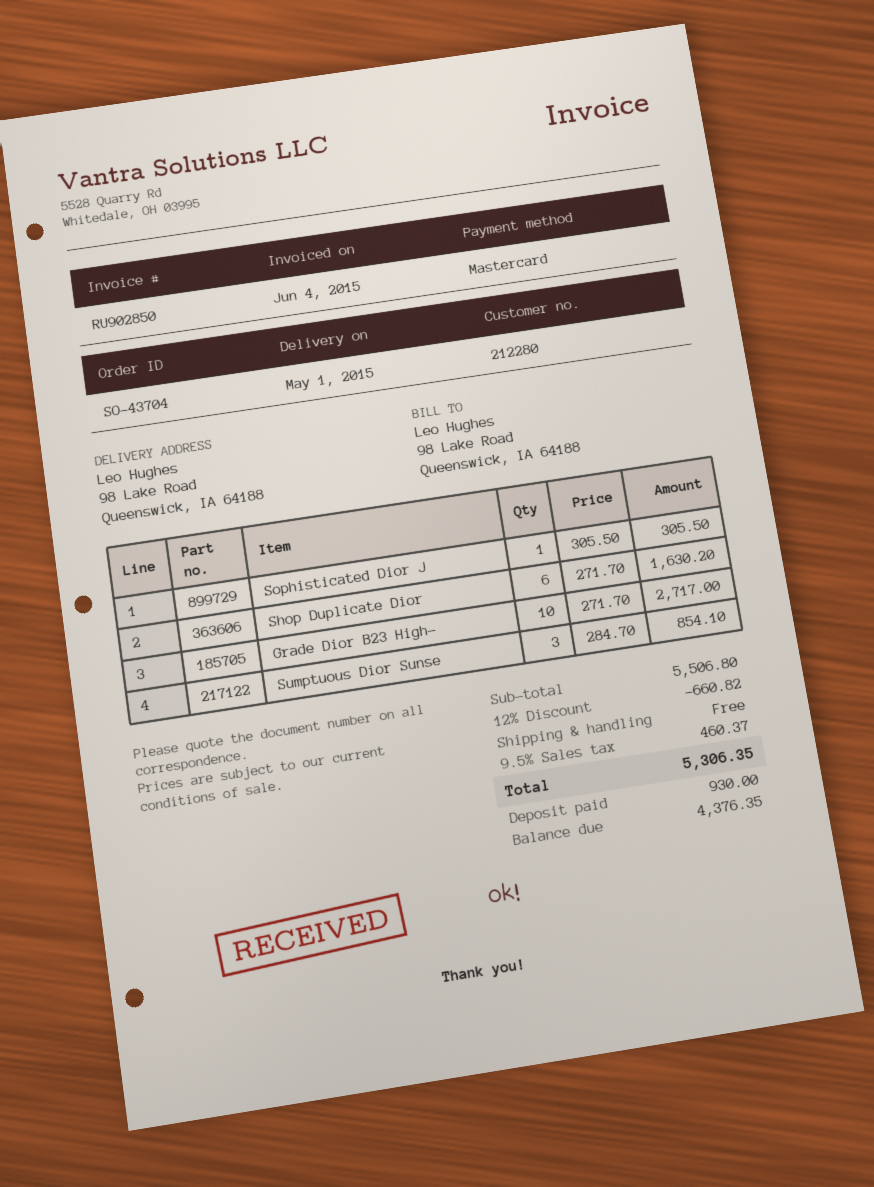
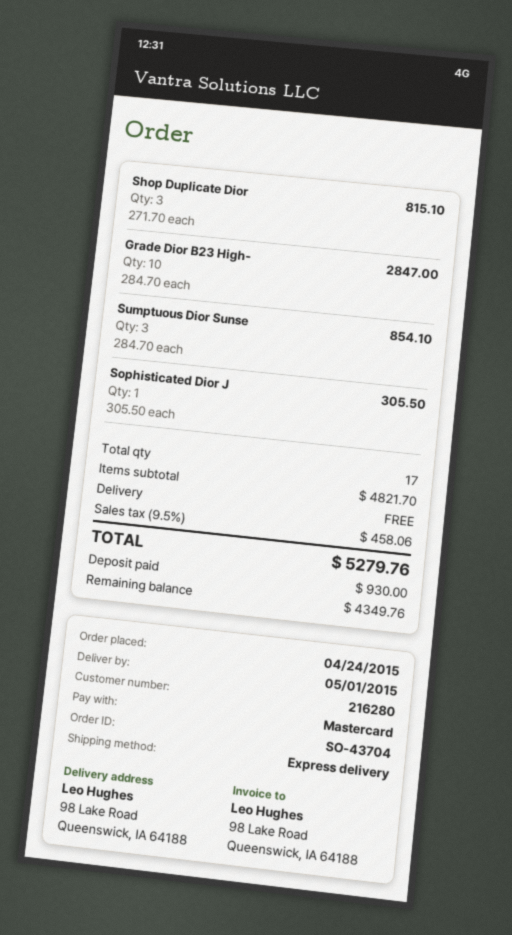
customer number: 212280 -> 216280
Shop Duplicate Dior: 6 x 271.70 = 1630.20 -> 3 x 271.70 = 815.10
Grade Dior B23 High-: 10 x 271.70 = 2717.00 -> 10 x 284.70 = 2847.00
subtotal: 5506.80 -> 4821.70
discount: 12% = 660.82 -> none
tax: 9.5% = 460.37 -> 9.5% = 458.06
total: 5306.35 -> 5279.76
balance: 4376.35 -> 4349.76

